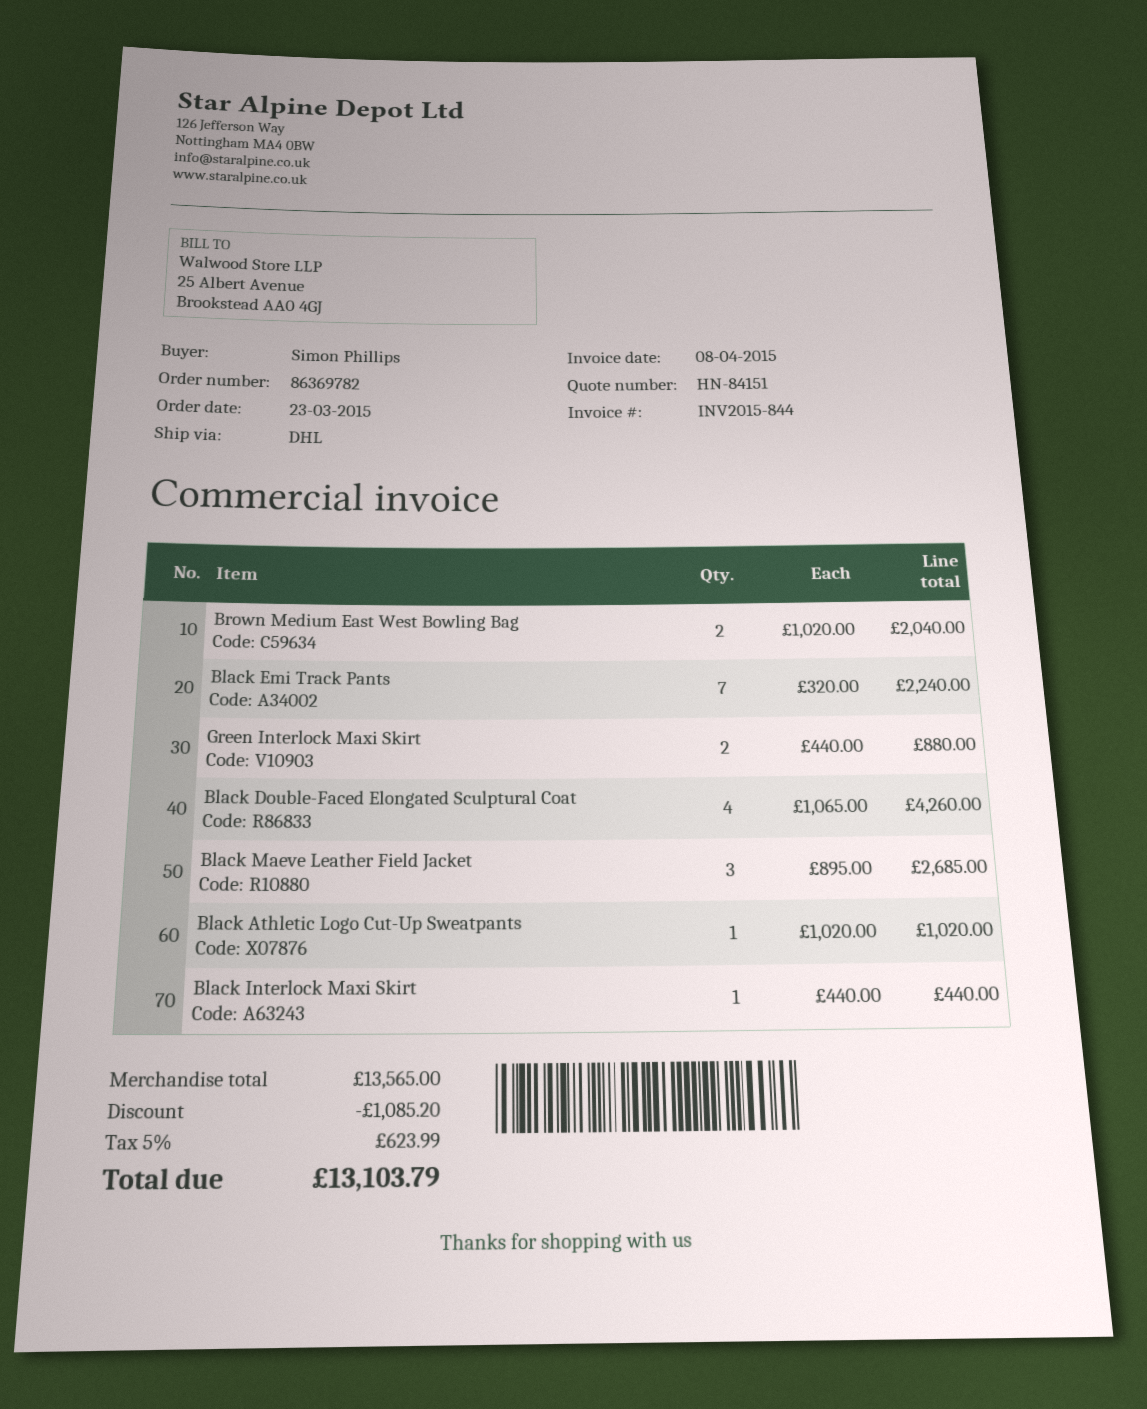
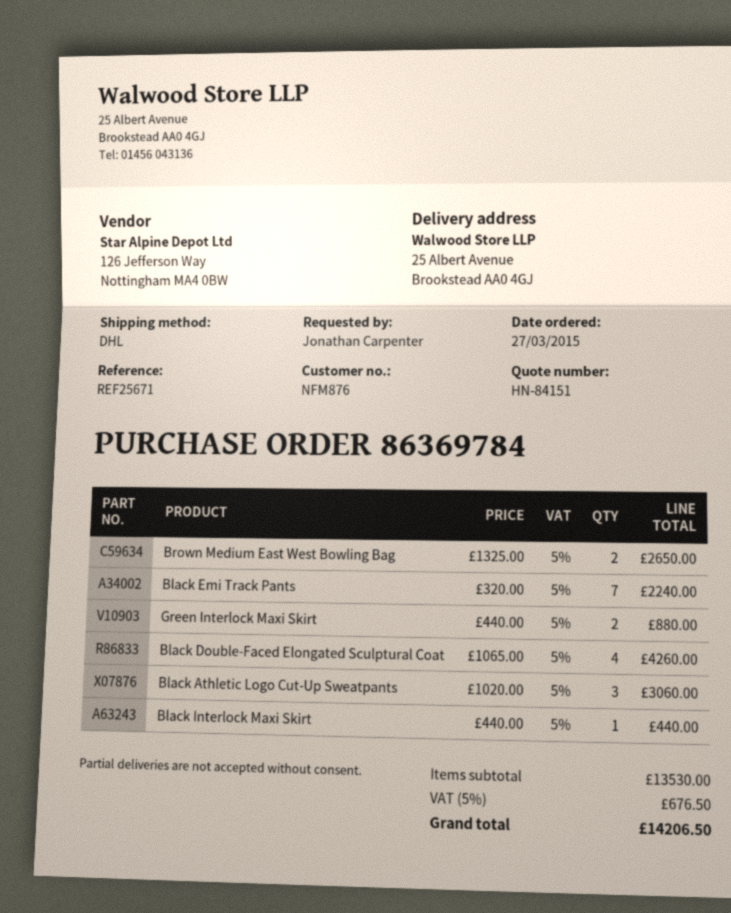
order number: 86369782 -> 86369784
order date: 2015-03-23 -> 2015-03-27
ordered by: Simon Phillips -> Jonathan Carpenter
Brown Medium East West Bowling Bag: 2 x 1020.00 = 2040.00 -> 2 x 1325.00 = 2650.00
Black Maeve Leather Field Jacket: 3 x 895.00 = 2685.00 -> none
Black Athletic Logo Cut-Up Sweatpants: 1 x 1020.00 = 1020.00 -> 3 x 1020.00 = 3060.00
subtotal: 13565.00 -> 13530.00
discount: 1085.20 -> none
tax: 5% = 623.99 -> 5% = 676.50
total: 13103.79 -> 14206.50

